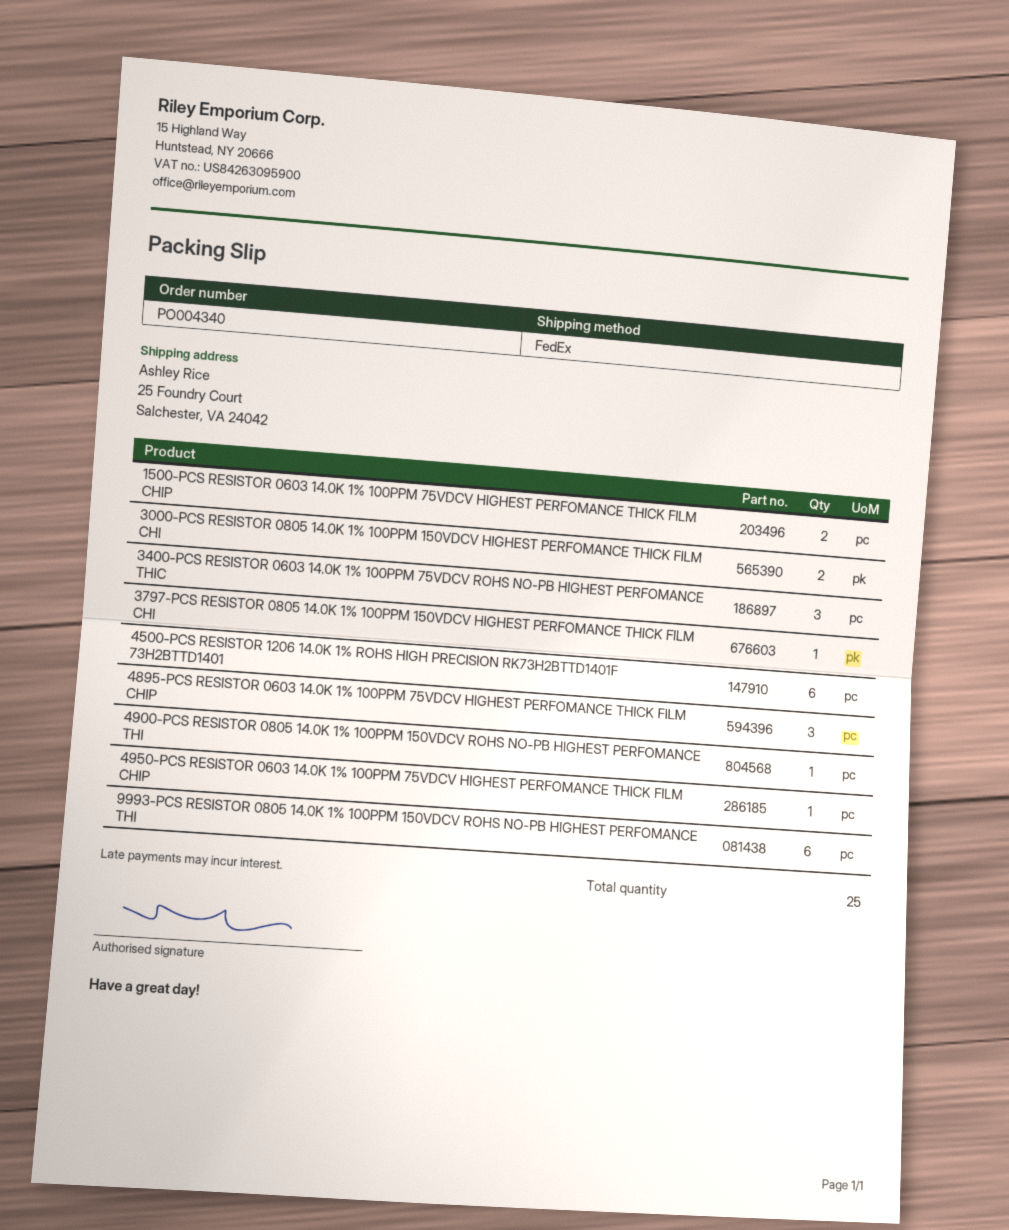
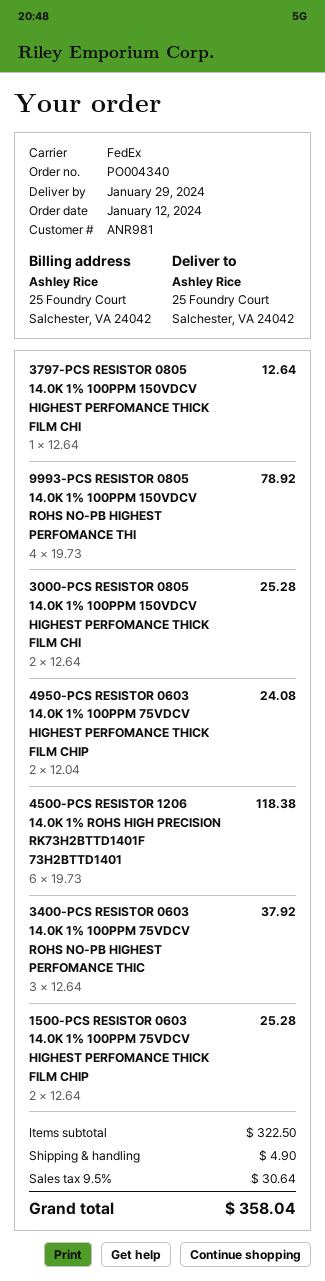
4895-PCS RESISTOR 0603 14.0K 1% 100PPM 75VDCV HIGHEST PERFOMANCE THICK FILM CHIP: 3 -> none
4900-PCS RESISTOR 0805 14.0K 1% 100PPM 150VDCV ROHS NO-PB HIGHEST PERFOMANCE THI: 1 -> none
4950-PCS RESISTOR 0603 14.0K 1% 100PPM 75VDCV HIGHEST PERFOMANCE THICK FILM CHIP: 1 -> 2
9993-PCS RESISTOR 0805 14.0K 1% 100PPM 150VDCV ROHS NO-PB HIGHEST PERFOMANCE THI: 6 -> 4

